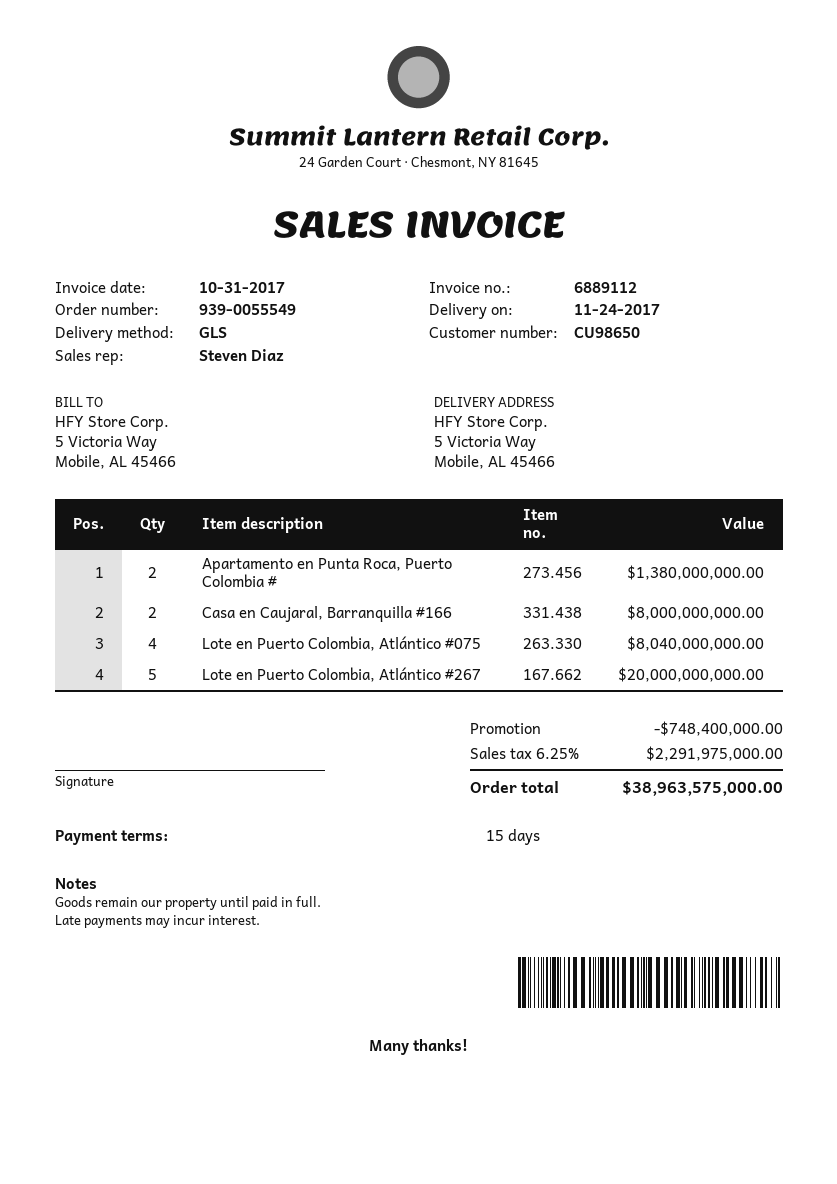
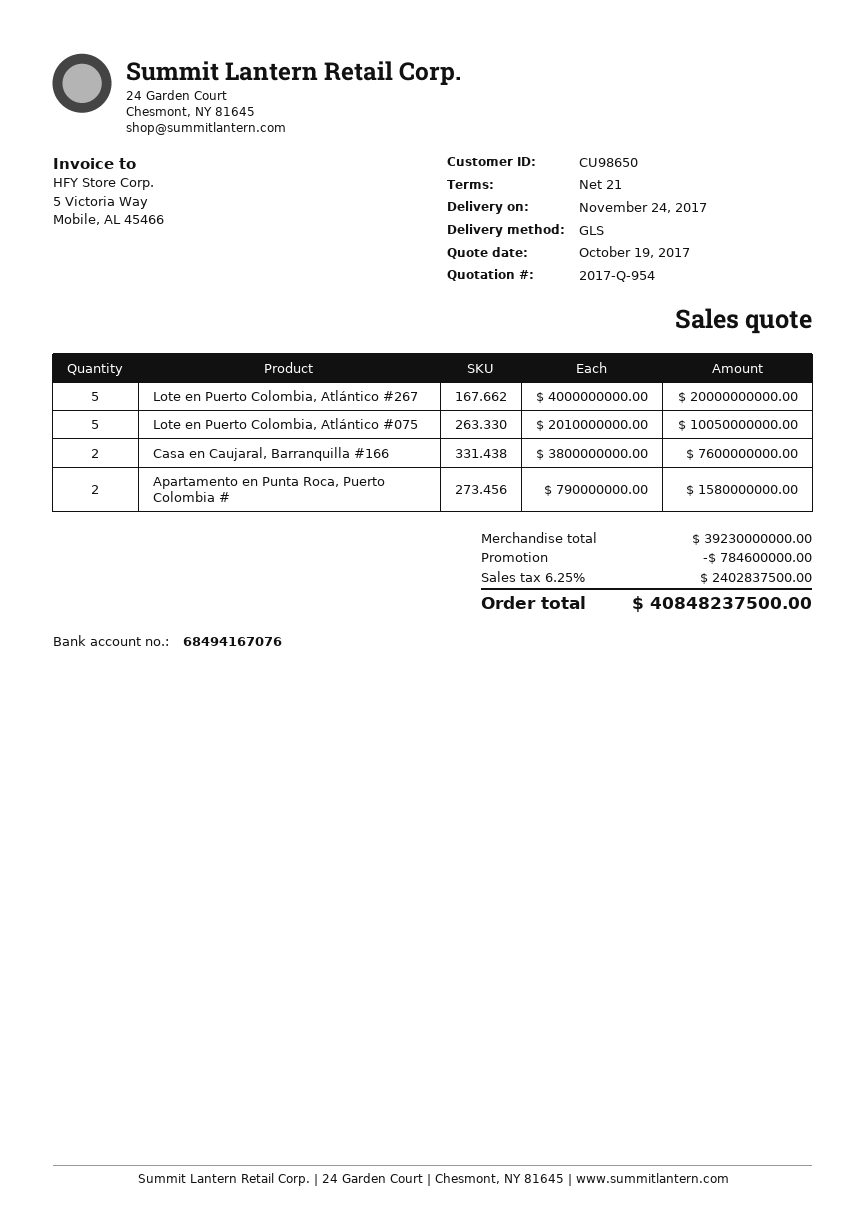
payment terms: 15 days -> 21 days
Apartamento en Punta Roca, Puerto Colombia #: 2 for 1380000000.00 -> 2 for 1580000000.00
Casa en Caujaral, Barranquilla #166: 2 for 8000000000.00 -> 2 for 7600000000.00
Lote en Puerto Colombia, Atlántico #075: 4 for 8040000000.00 -> 5 for 10050000000.00
discount: 748400000.00 -> 784600000.00
tax: 6.25% = 2291975000.00 -> 6.25% = 2402837500.00
total: 38963575000.00 -> 40848237500.00

